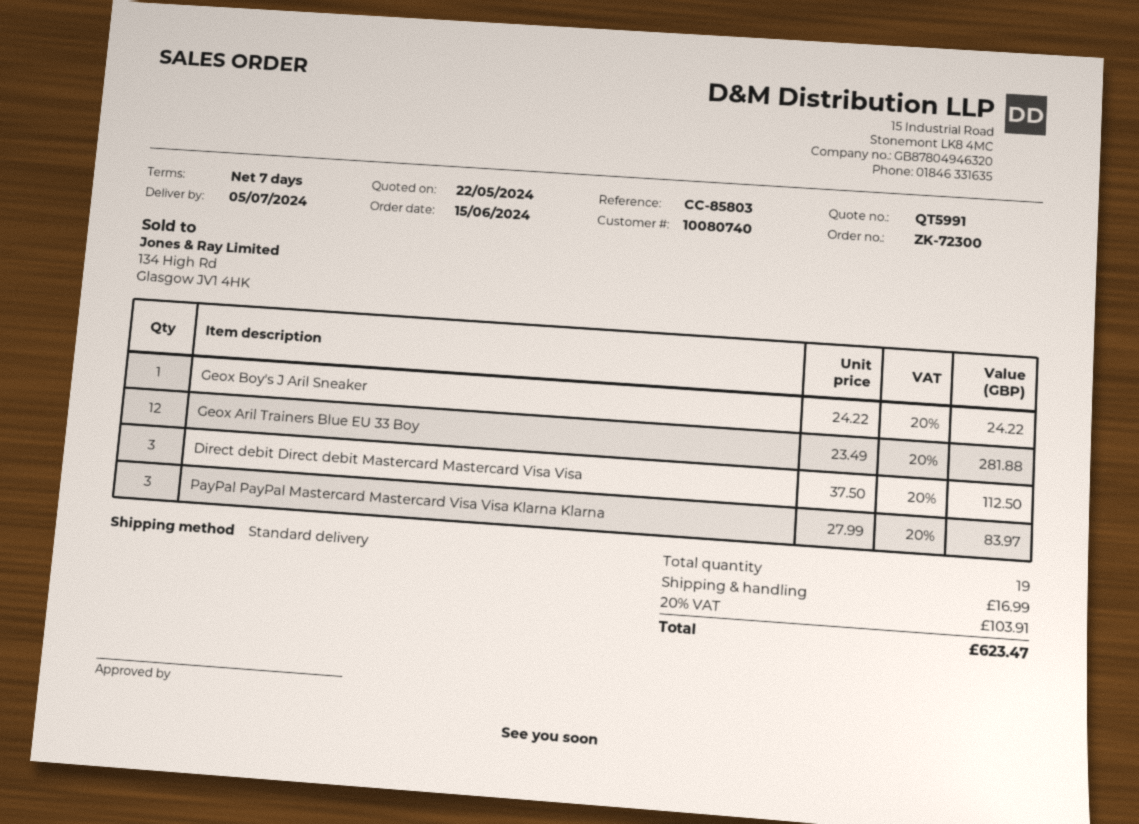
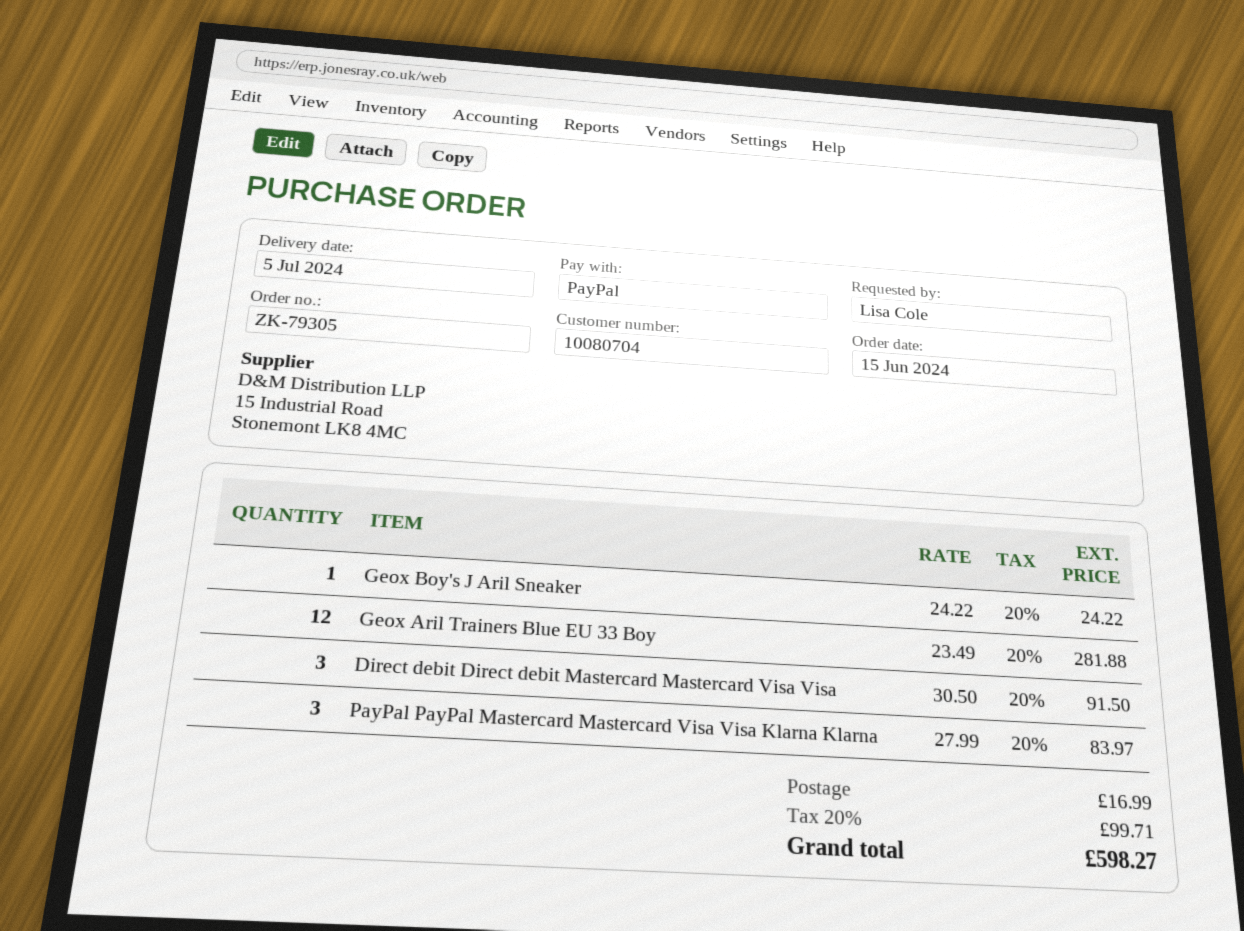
order number: ZK-72300 -> ZK-79305
customer number: 10080740 -> 10080704
Direct debit Direct debit Mastercard Mastercard Visa Visa: 3 x 37.50 = 112.50 -> 3 x 30.50 = 91.50
tax: 20% = 103.91 -> 20% = 99.71
total: 623.47 -> 598.27

